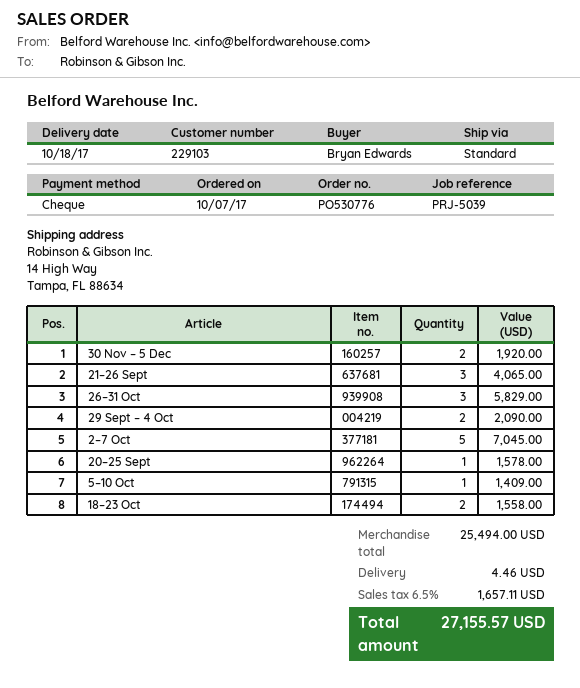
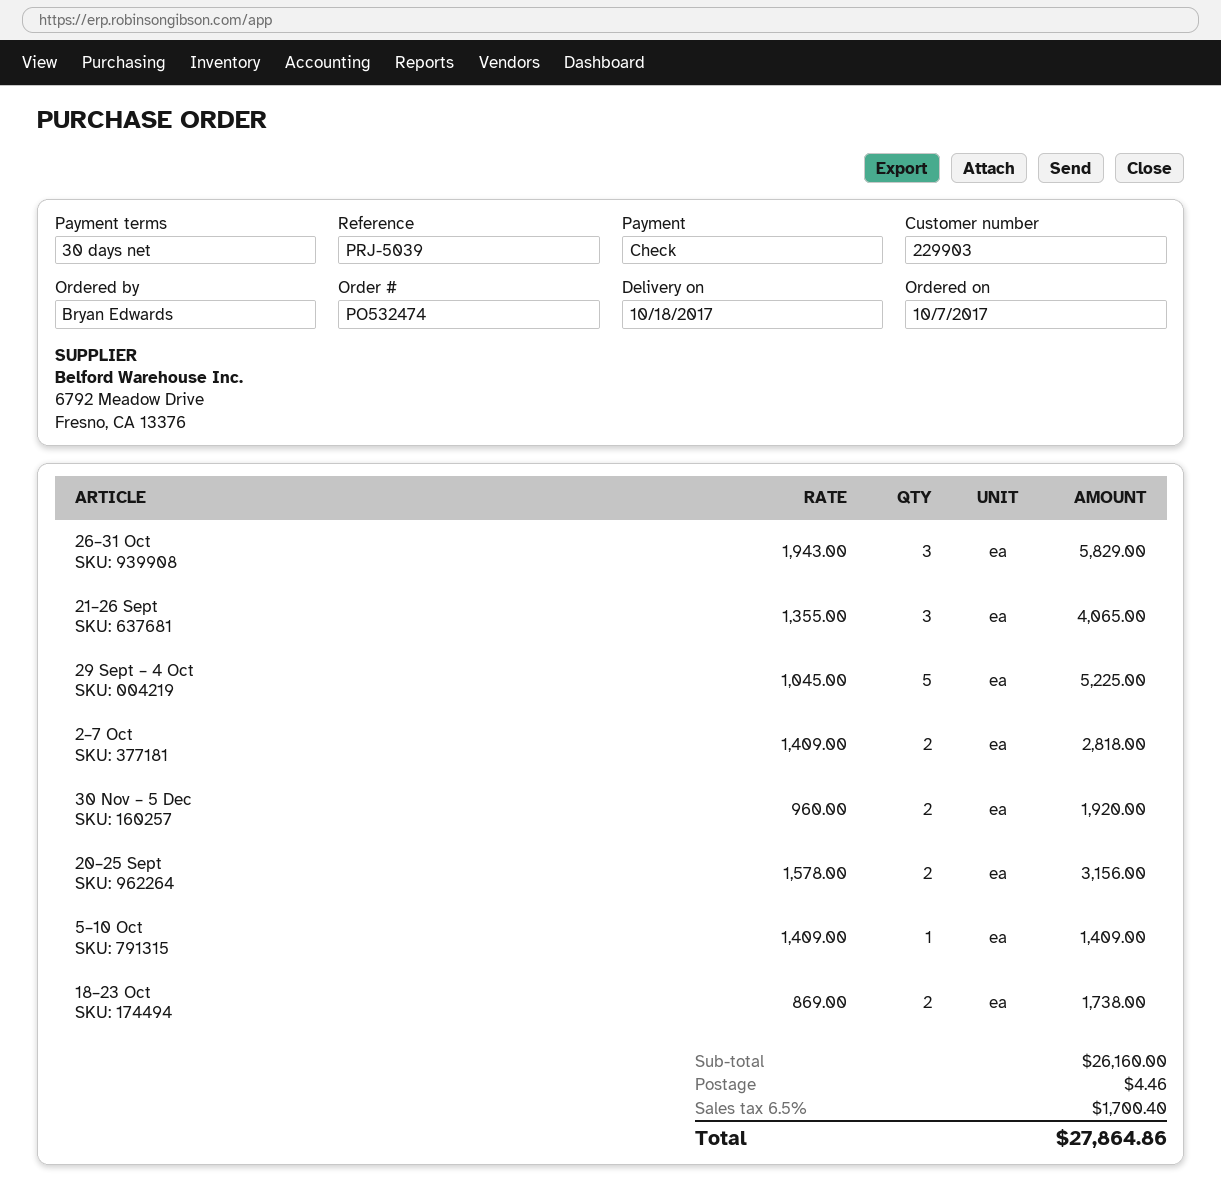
order number: PO530776 -> PO532474
customer number: 229103 -> 229903
29 Sept – 4 Oct: 2 for 2090.00 -> 5 for 5225.00
2–7 Oct: 5 for 7045.00 -> 2 for 2818.00
20–25 Sept: 1 for 1578.00 -> 2 for 3156.00
18–23 Oct: 2 for 1558.00 -> 2 for 1738.00
subtotal: 25494.00 -> 26160.00
tax: 6.5% = 1657.11 -> 6.5% = 1700.40
total: 27155.57 -> 27864.86

